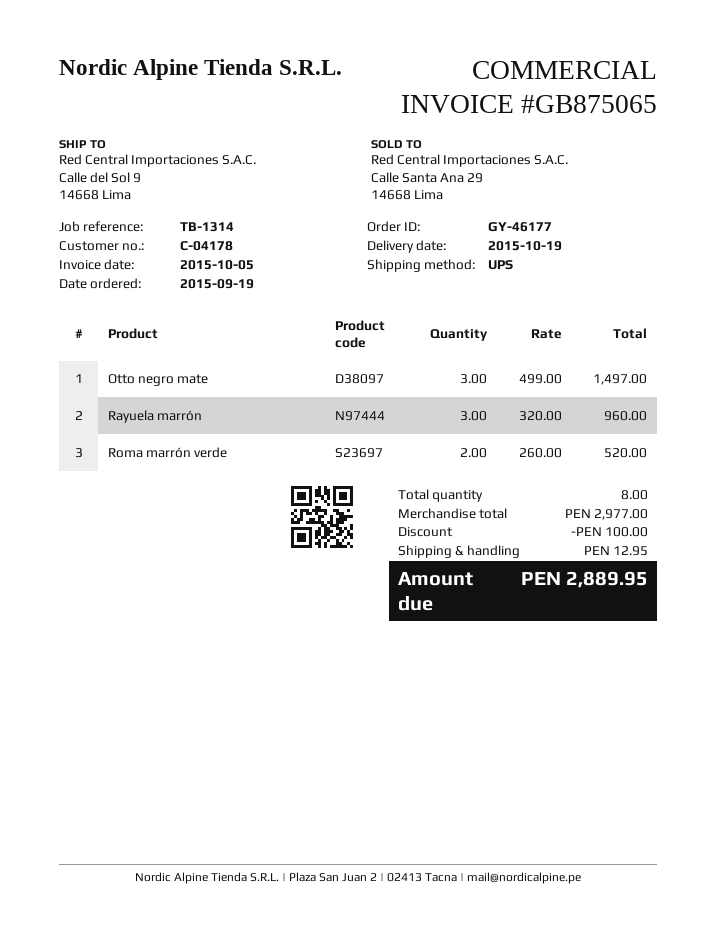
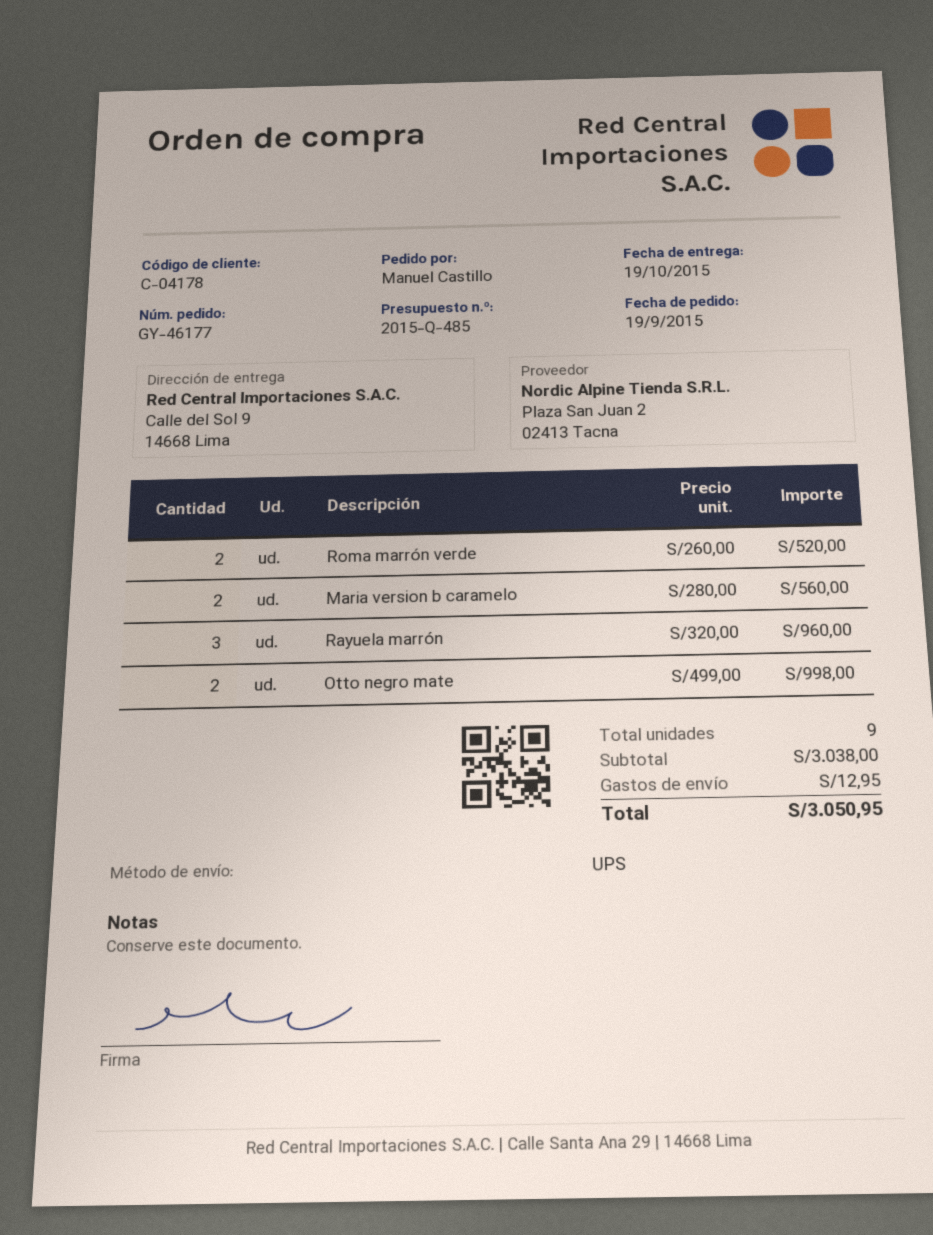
Otto negro mate: 3 x 499.00 = 1497.00 -> 2 x 499.00 = 998.00
Maria version b caramelo: none -> 2 x 280.00 = 560.00
total quantity: 8 -> 9
subtotal: 2977.00 -> 3038.00
discount: 100.00 -> none
total: 2889.95 -> 3050.95

